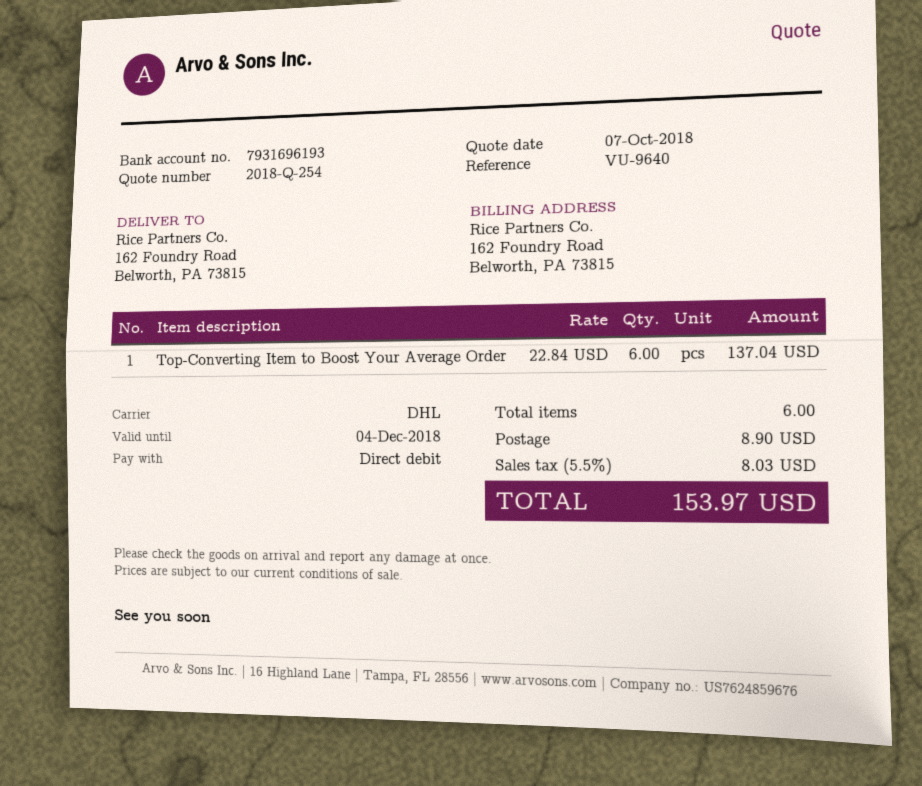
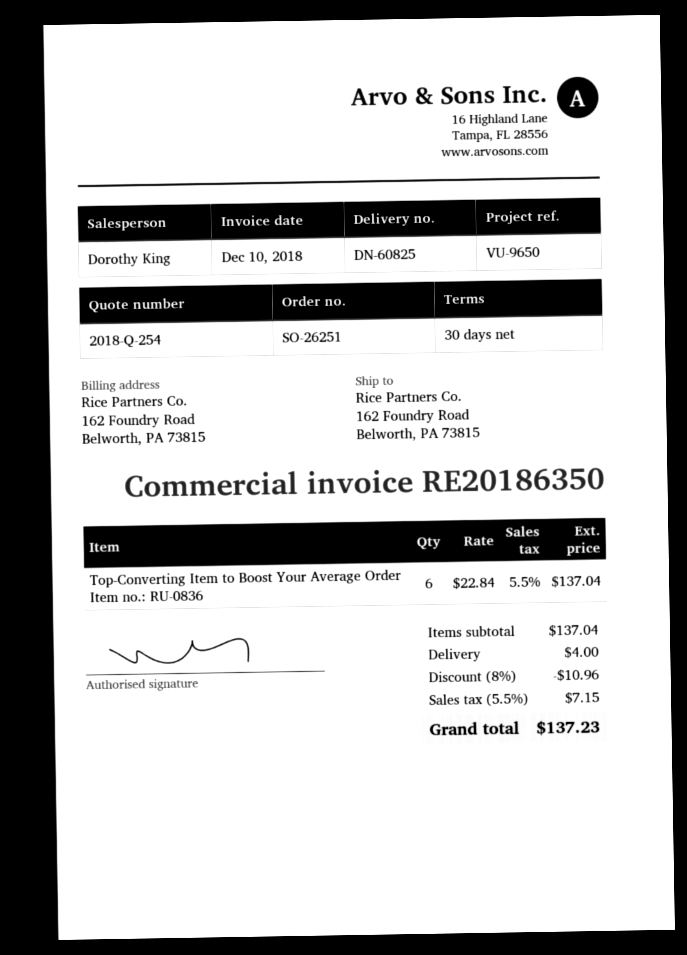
reference: VU-9640 -> VU-9650
discount: none -> 8% = 10.96
shipping: 8.90 -> 4.00
tax: 5.5% = 8.03 -> 5.5% = 7.15
total: 153.97 -> 137.23

